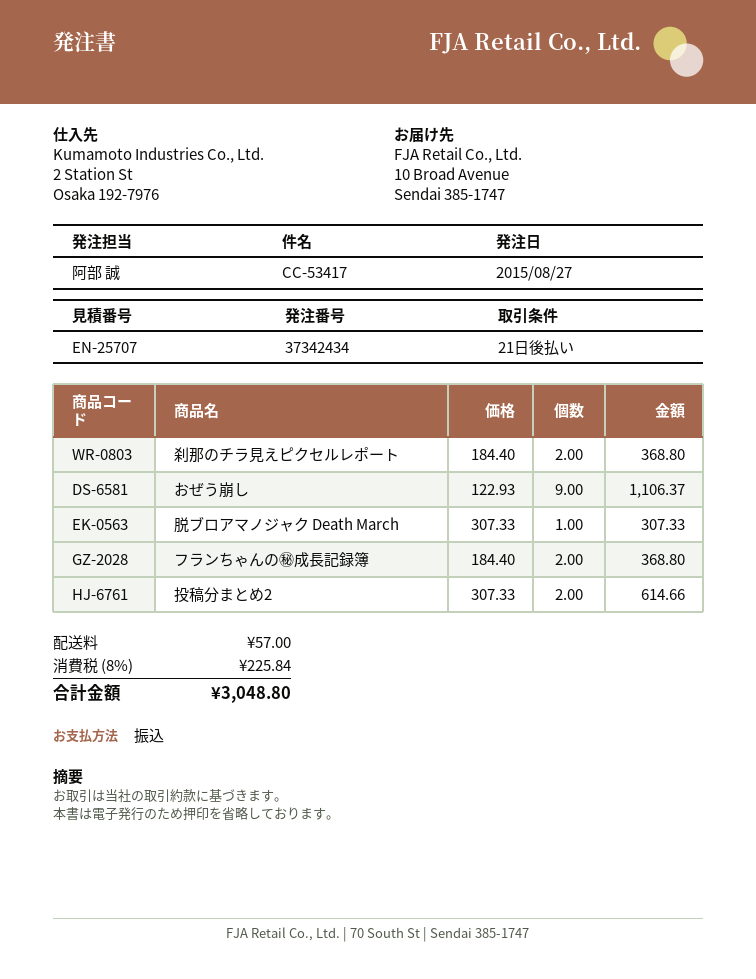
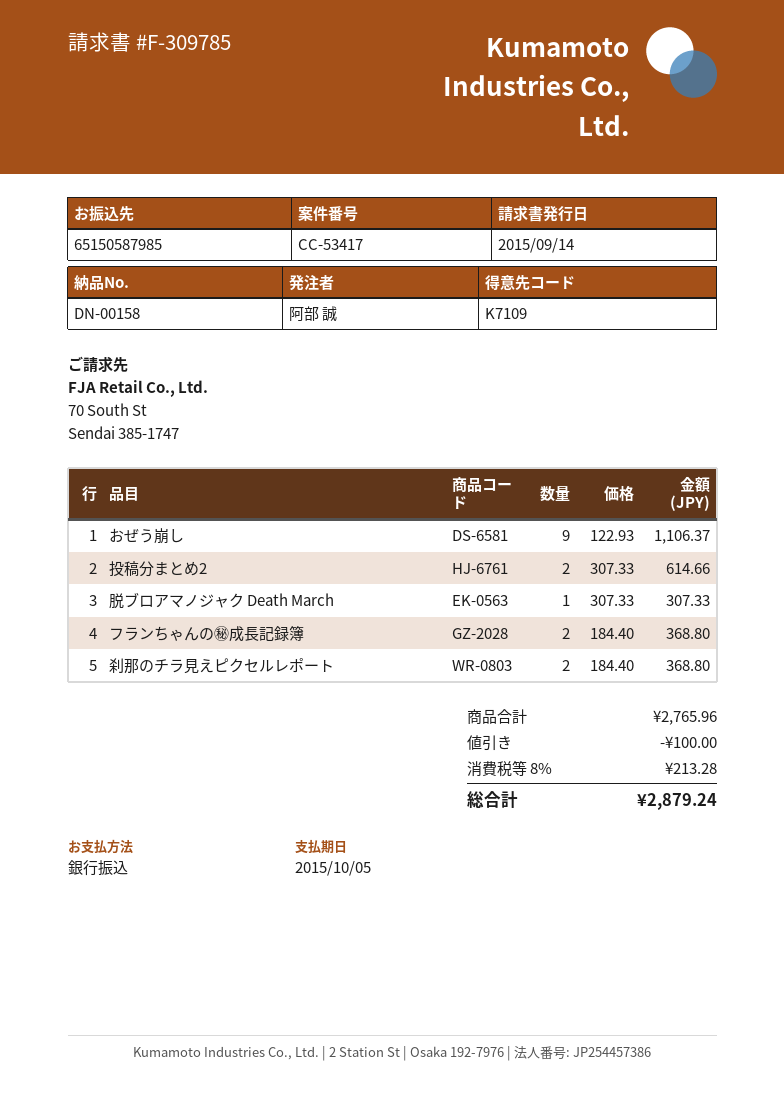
discount: none -> 100.00
shipping: 57.00 -> none
tax: 8% = 225.84 -> 8% = 213.28
total: 3048.80 -> 2879.24

